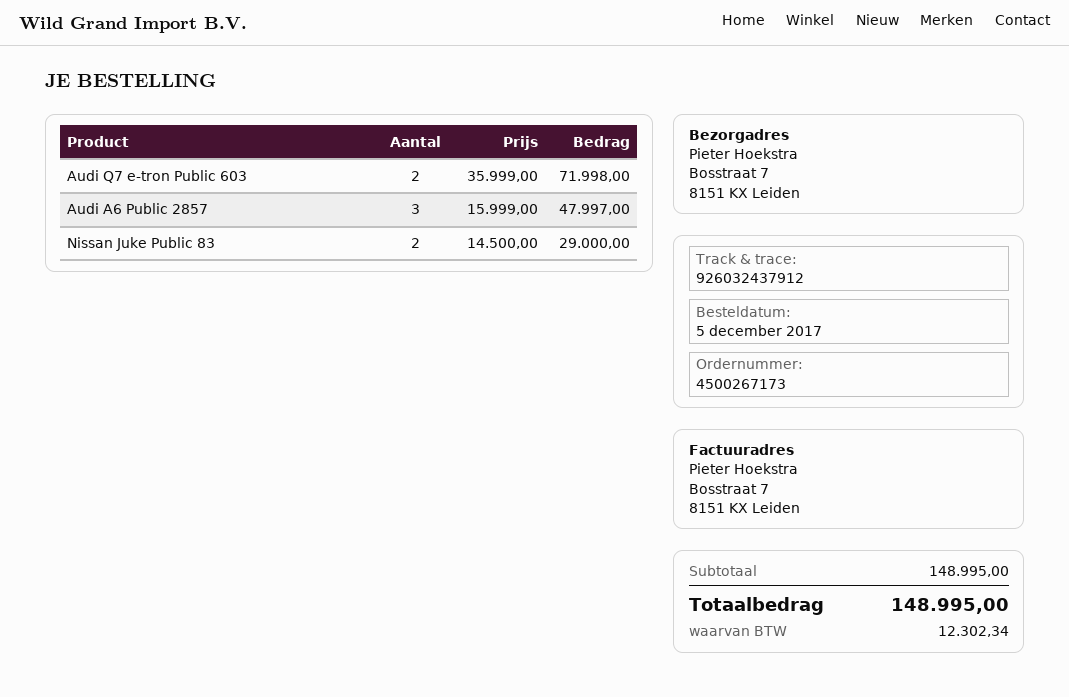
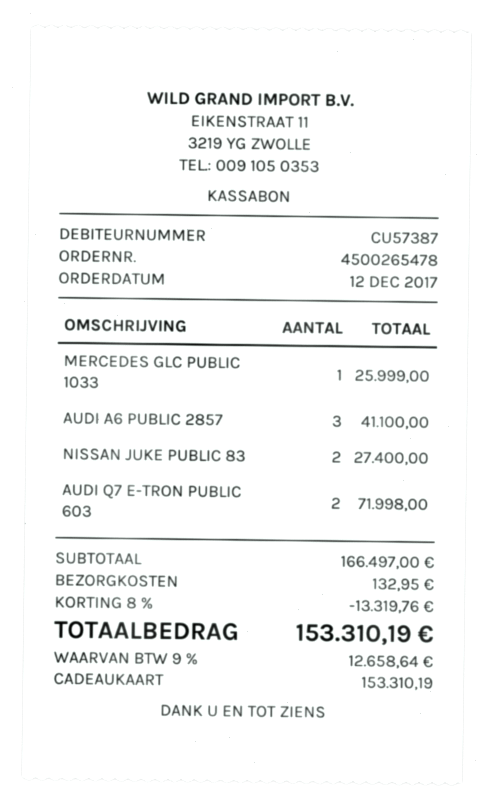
order number: 4500267173 -> 4500265478
order date: 2017-12-05 -> 2017-12-12
Audi A6 Public 2857: 3 for 47997.00 -> 3 for 41100.00
Nissan Juke Public 83: 2 for 29000.00 -> 2 for 27400.00
MERCEDES GLC PUBLIC 1033: none -> 1 for 25999.00
subtotal: 148995.00 -> 166497.00
discount: none -> 8% = 13319.76
shipping: none -> 132.95
tax: 12302.34 -> 12658.64
total: 148995.00 -> 153310.19

